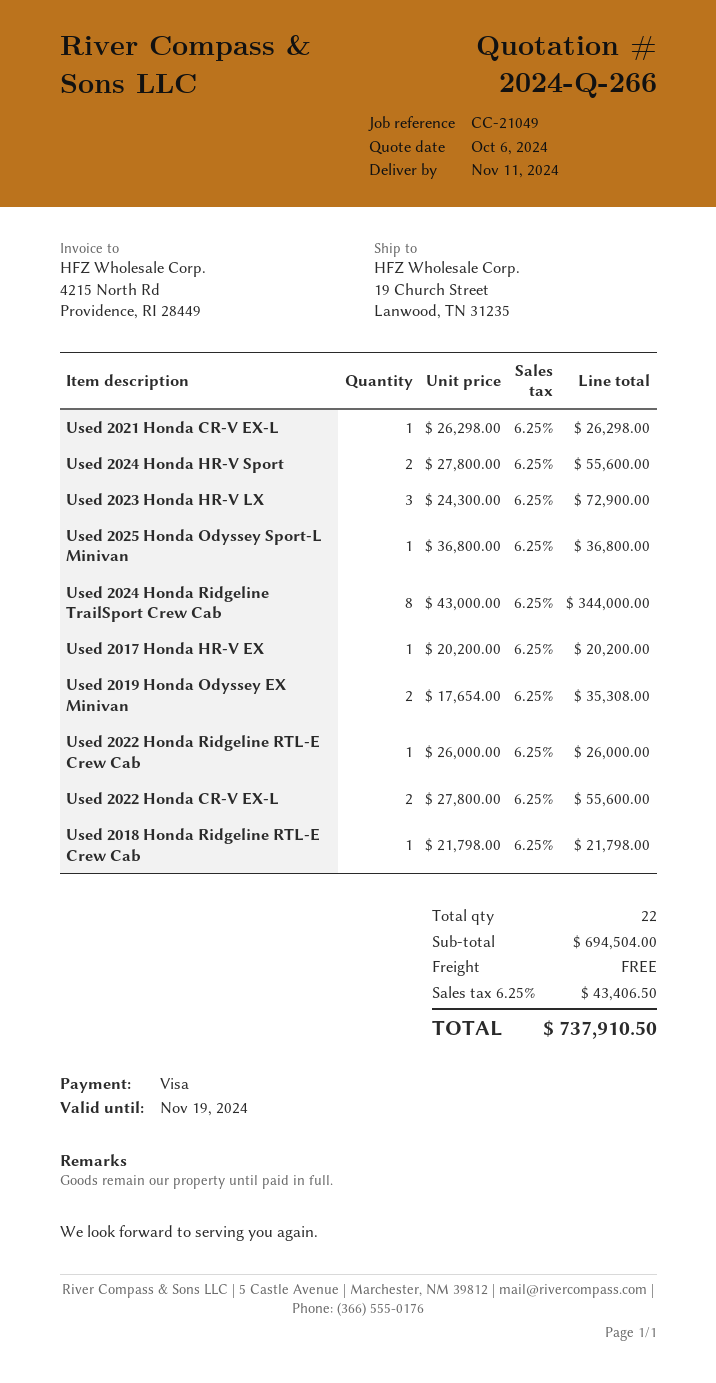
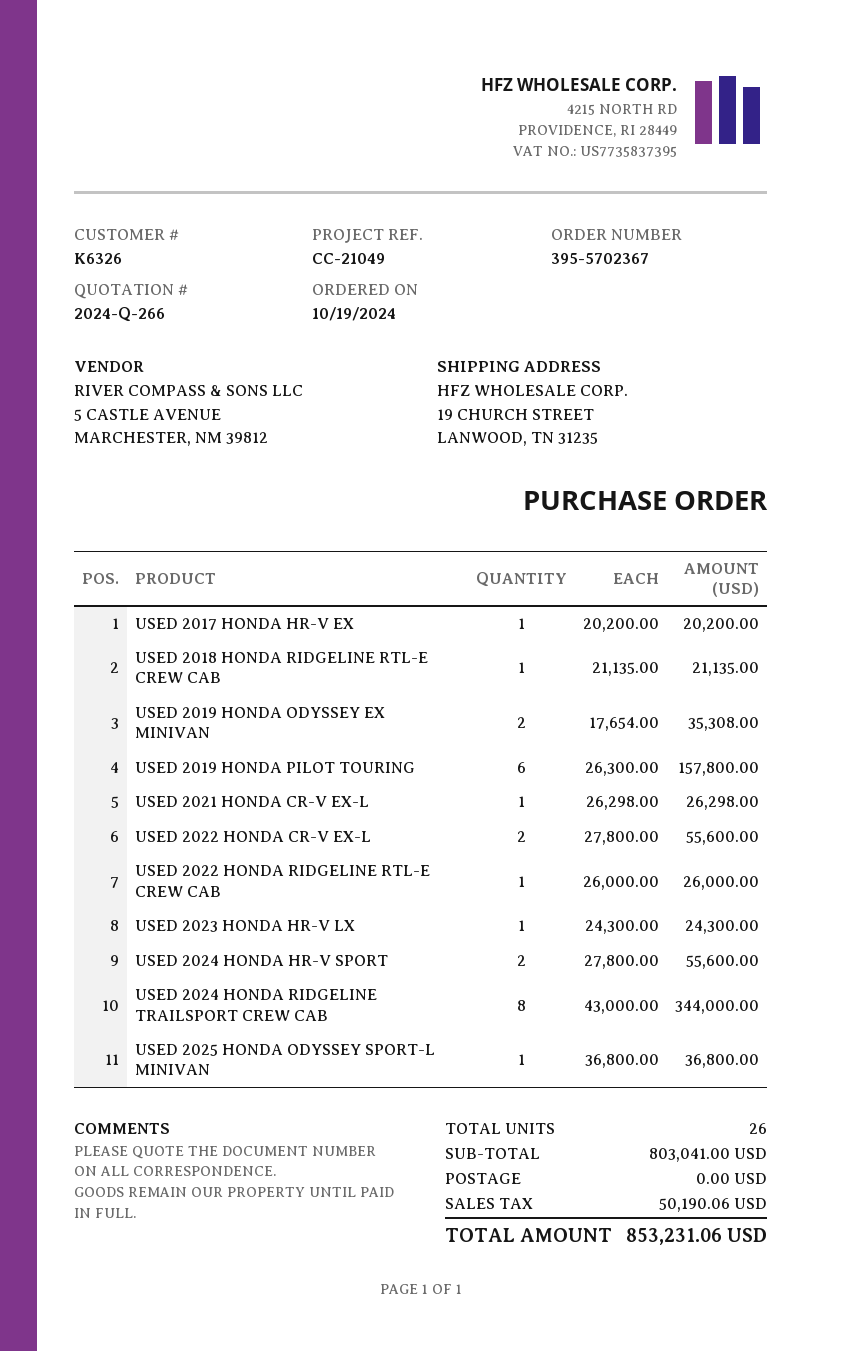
Used 2023 Honda HR-V LX: 3 x 24300.00 = 72900.00 -> 1 x 24300.00 = 24300.00
Used 2018 Honda Ridgeline RTL-E Crew Cab: 1 x 21798.00 = 21798.00 -> 1 x 21135.00 = 21135.00
USED 2019 HONDA PILOT TOURING: none -> 6 x 26300.00 = 157800.00
total quantity: 22 -> 26
subtotal: 694504.00 -> 803041.00
tax: 43406.50 -> 50190.06
total: 737910.50 -> 853231.06

